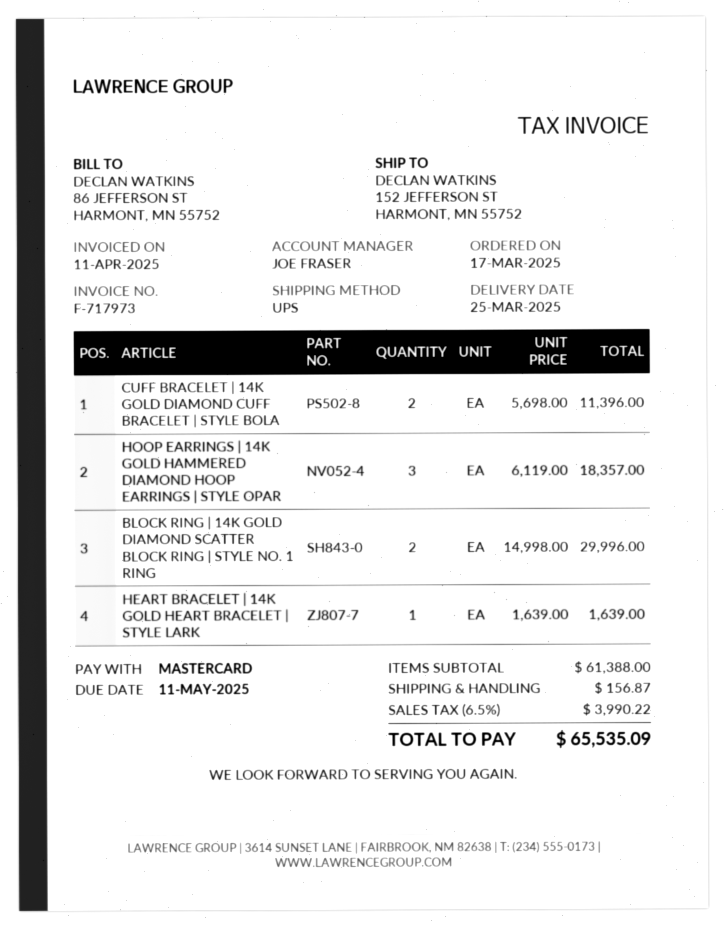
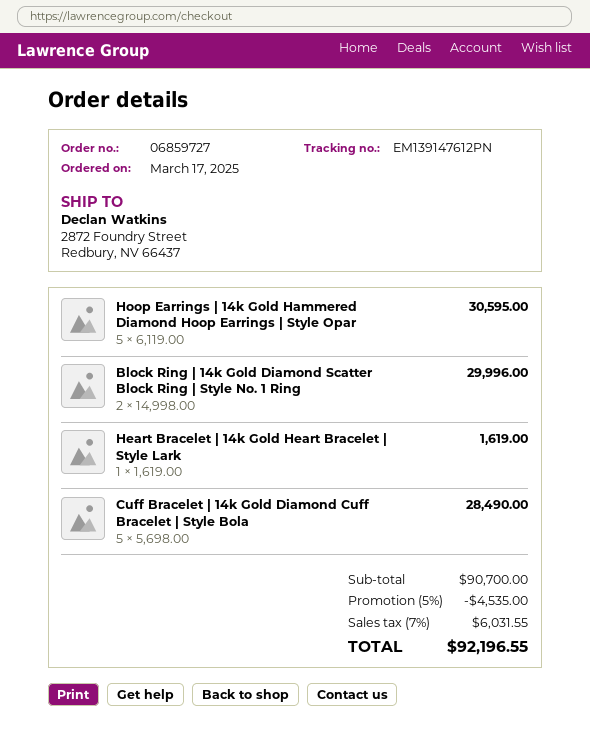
ship to: 152 JEFFERSON ST, HARMONT, MN 55752 -> 2872 Foundry Street, Redbury, NV 66437
CUFF BRACELET | 14K GOLD DIAMOND CUFF BRACELET | STYLE BOLA: 2 x 5698.00 = 11396.00 -> 5 x 5698.00 = 28490.00
HOOP EARRINGS | 14K GOLD HAMMERED DIAMOND HOOP EARRINGS | STYLE OPAR: 3 x 6119.00 = 18357.00 -> 5 x 6119.00 = 30595.00
HEART BRACELET | 14K GOLD HEART BRACELET | STYLE LARK: 1 x 1639.00 = 1639.00 -> 1 x 1619.00 = 1619.00
subtotal: 61388.00 -> 90700.00
discount: none -> 5% = 4535.00
shipping: 156.87 -> none
tax: 6.5% = 3990.22 -> 7% = 6031.55
total: 65535.09 -> 92196.55

